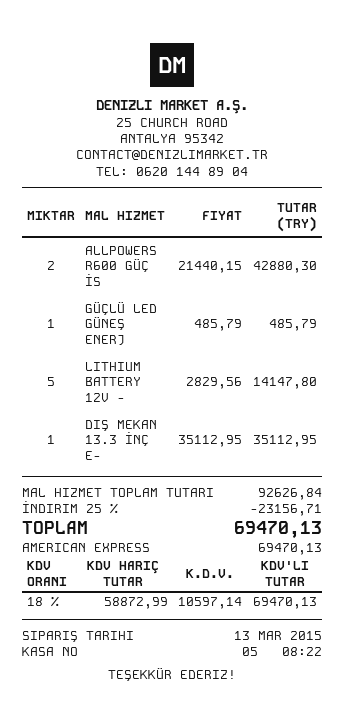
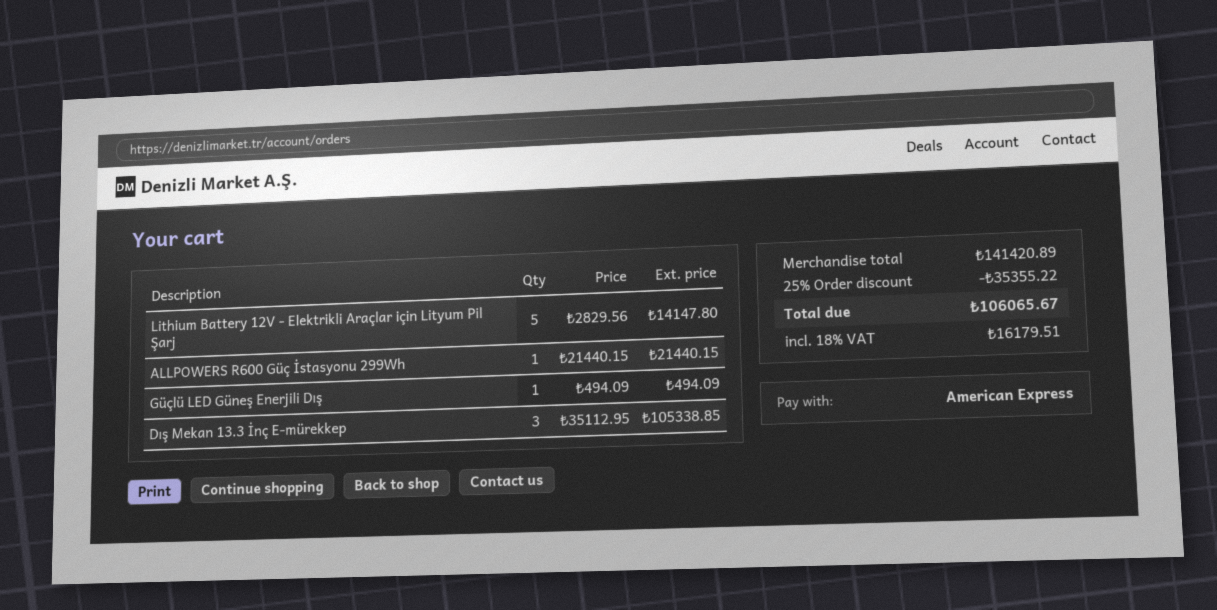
ALLPOWERS R600 GÜÇ İS: 2 x 21440.15 = 42880.30 -> 1 x 21440.15 = 21440.15
GÜÇLÜ LED GÜNEŞ ENERJ: 1 x 485.79 = 485.79 -> 1 x 494.09 = 494.09
DIŞ MEKAN 13.3 İNÇ E-: 1 x 35112.95 = 35112.95 -> 3 x 35112.95 = 105338.85
subtotal: 92626.84 -> 141420.89
discount: 25% = 23156.71 -> 25% = 35355.22
tax: 18% = 10597.14 -> 18% = 16179.51
total: 69470.13 -> 106065.67

